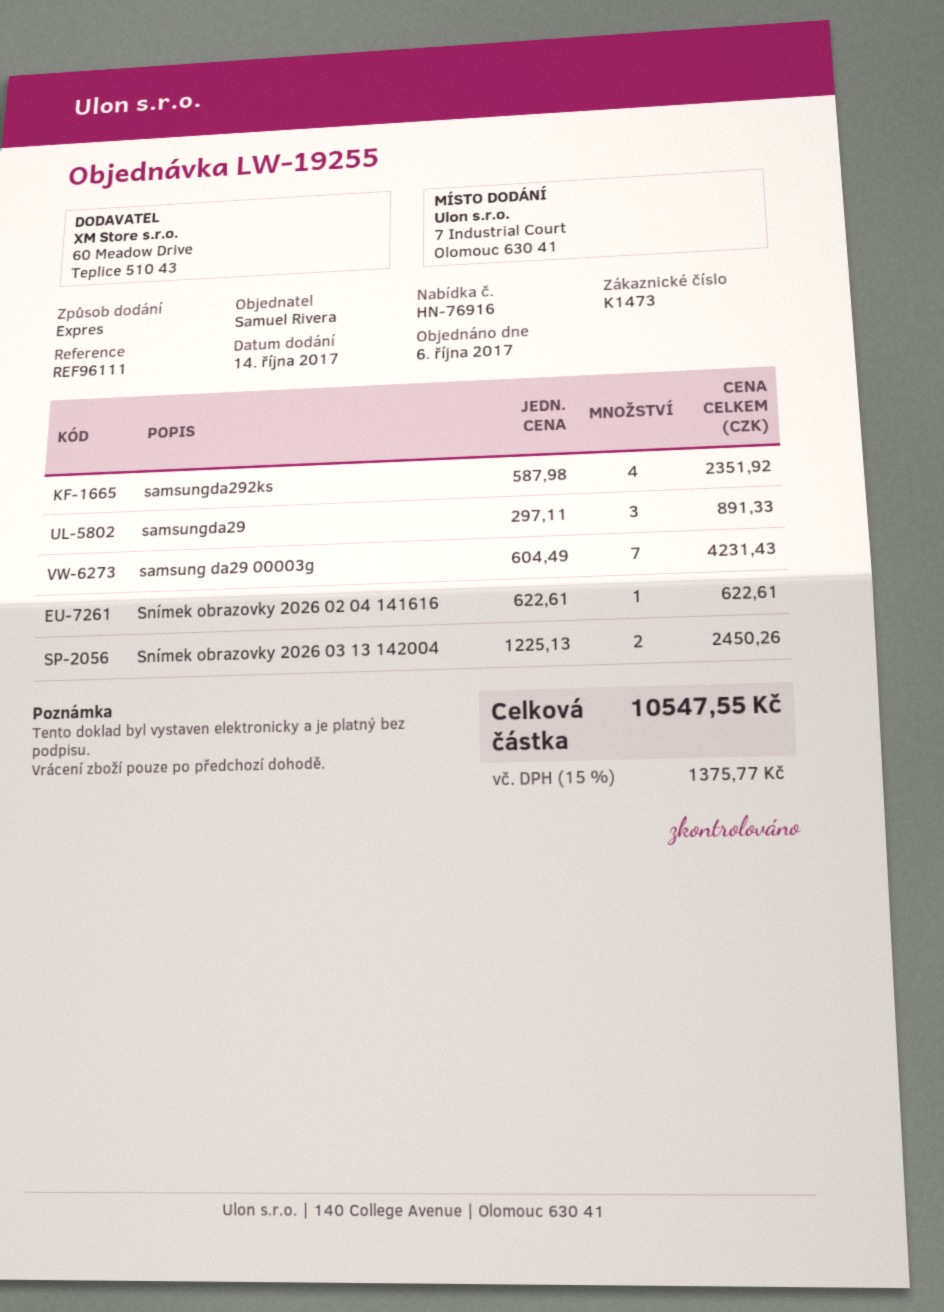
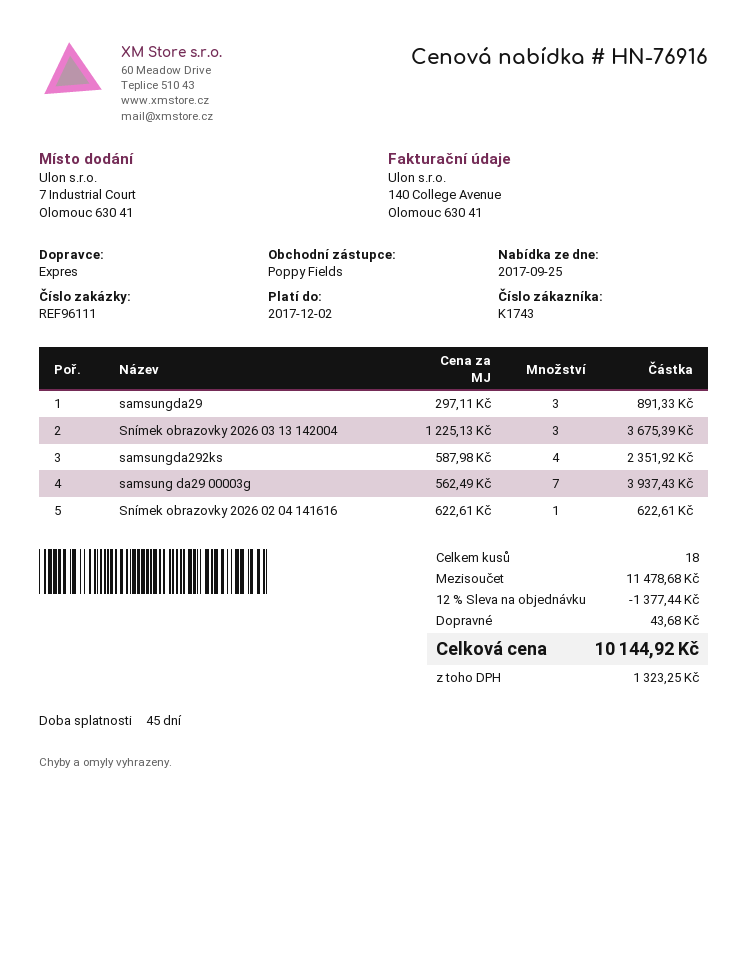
customer number: K1473 -> K1743
samsung da29 00003g: 7 x 604.49 = 4231.43 -> 7 x 562.49 = 3937.43
Snímek obrazovky 2026 03 13 142004: 2 x 1225.13 = 2450.26 -> 3 x 1225.13 = 3675.39
discount: none -> 12% = 1377.44
shipping: none -> 43.68
tax: 1375.77 -> 1323.25
total: 10547.55 -> 10144.92

